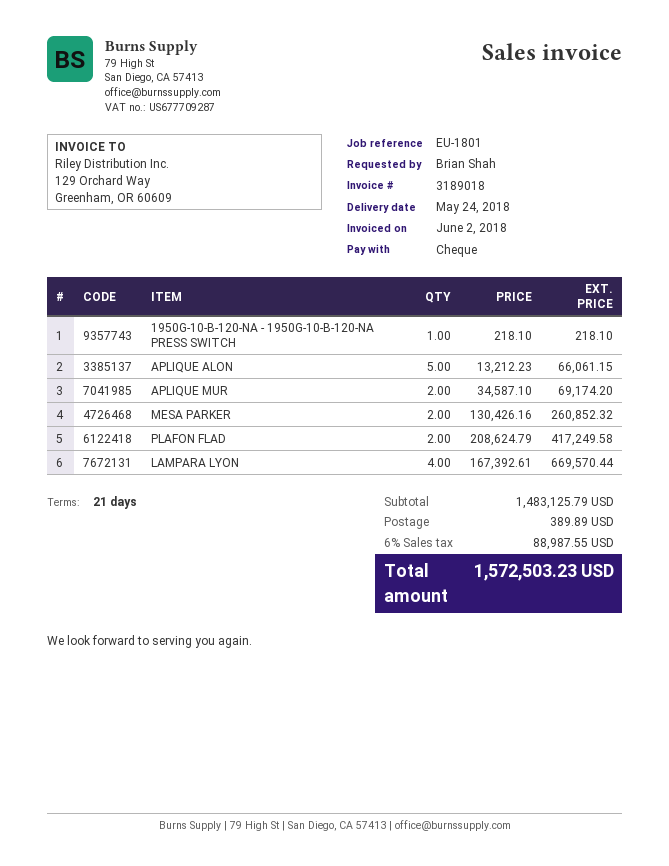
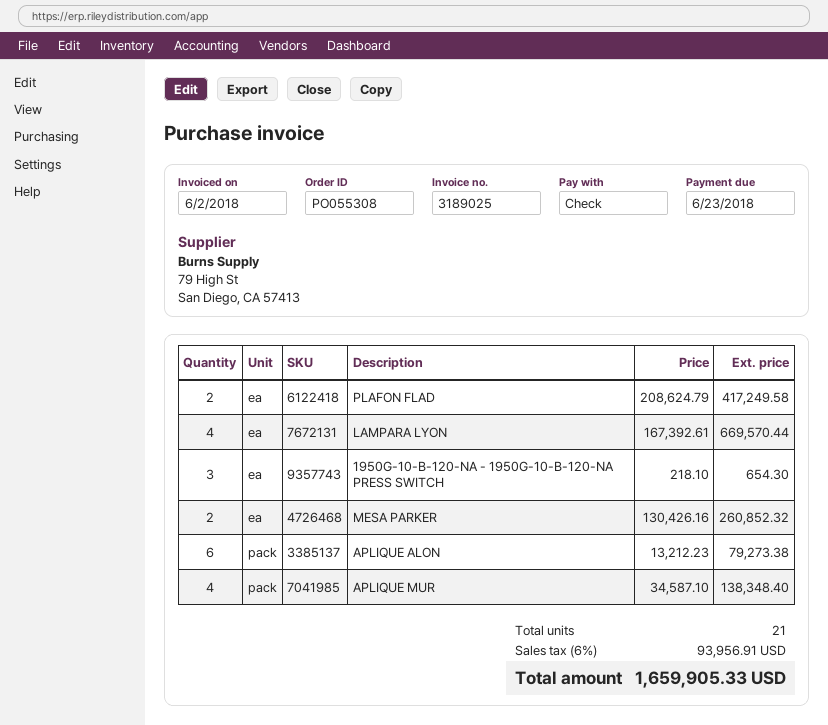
invoice number: 3189018 -> 3189025
1950G-10-B-120-NA - 1950G-10-B-120-NA PRESS SWITCH: 1 x 218.10 = 218.10 -> 3 x 218.10 = 654.30
APLIQUE ALON: 5 x 13212.23 = 66061.15 -> 6 x 13212.23 = 79273.38
APLIQUE MUR: 2 x 34587.10 = 69174.20 -> 4 x 34587.10 = 138348.40
shipping: 389.89 -> none
tax: 6% = 88987.55 -> 6% = 93956.91
total: 1572503.23 -> 1659905.33

